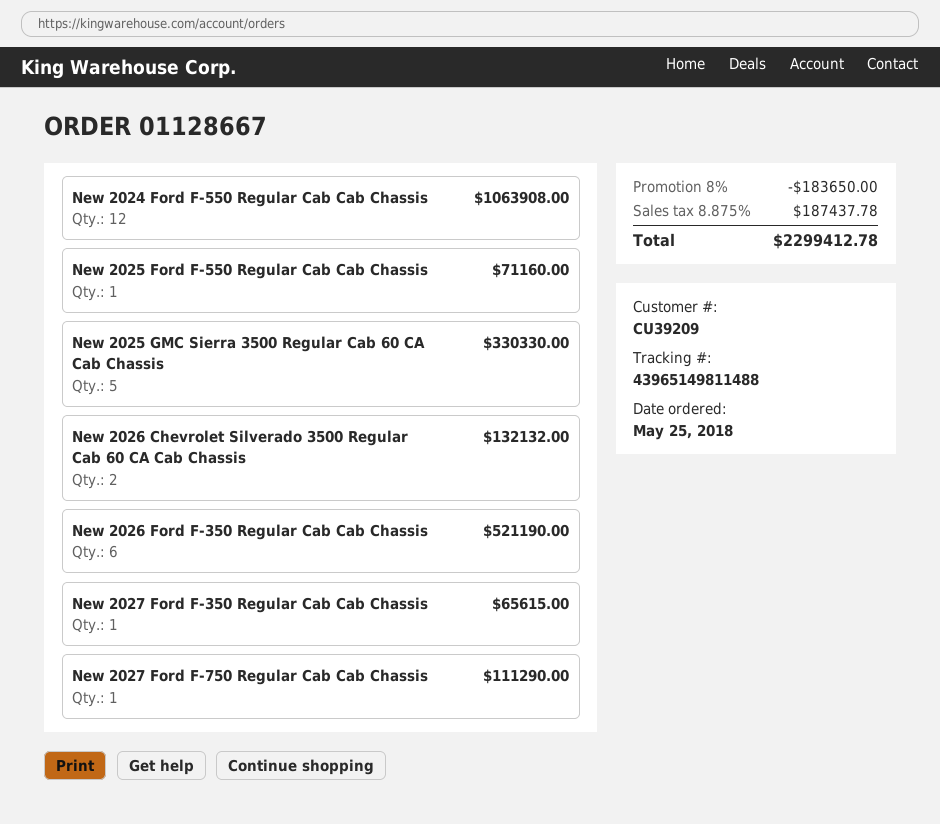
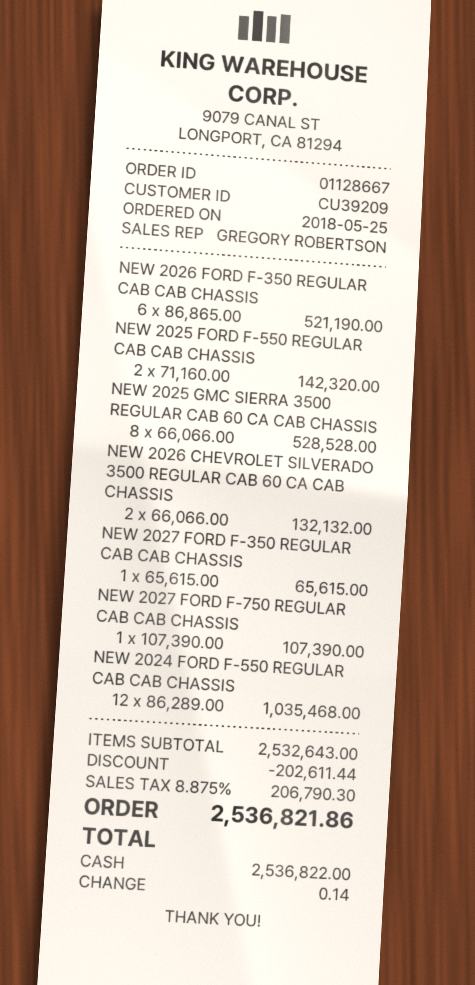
New 2024 Ford F-550 Regular Cab Cab Chassis: 12 for 1063908.00 -> 12 for 1035468.00
New 2025 Ford F-550 Regular Cab Cab Chassis: 1 for 71160.00 -> 2 for 142320.00
New 2025 GMC Sierra 3500 Regular Cab 60 CA Cab Chassis: 5 for 330330.00 -> 8 for 528528.00
New 2027 Ford F-750 Regular Cab Cab Chassis: 1 for 111290.00 -> 1 for 107390.00
discount: 183650.00 -> 202611.44
tax: 8.875% = 187437.78 -> 8.875% = 206790.30
total: 2299412.78 -> 2536821.86

